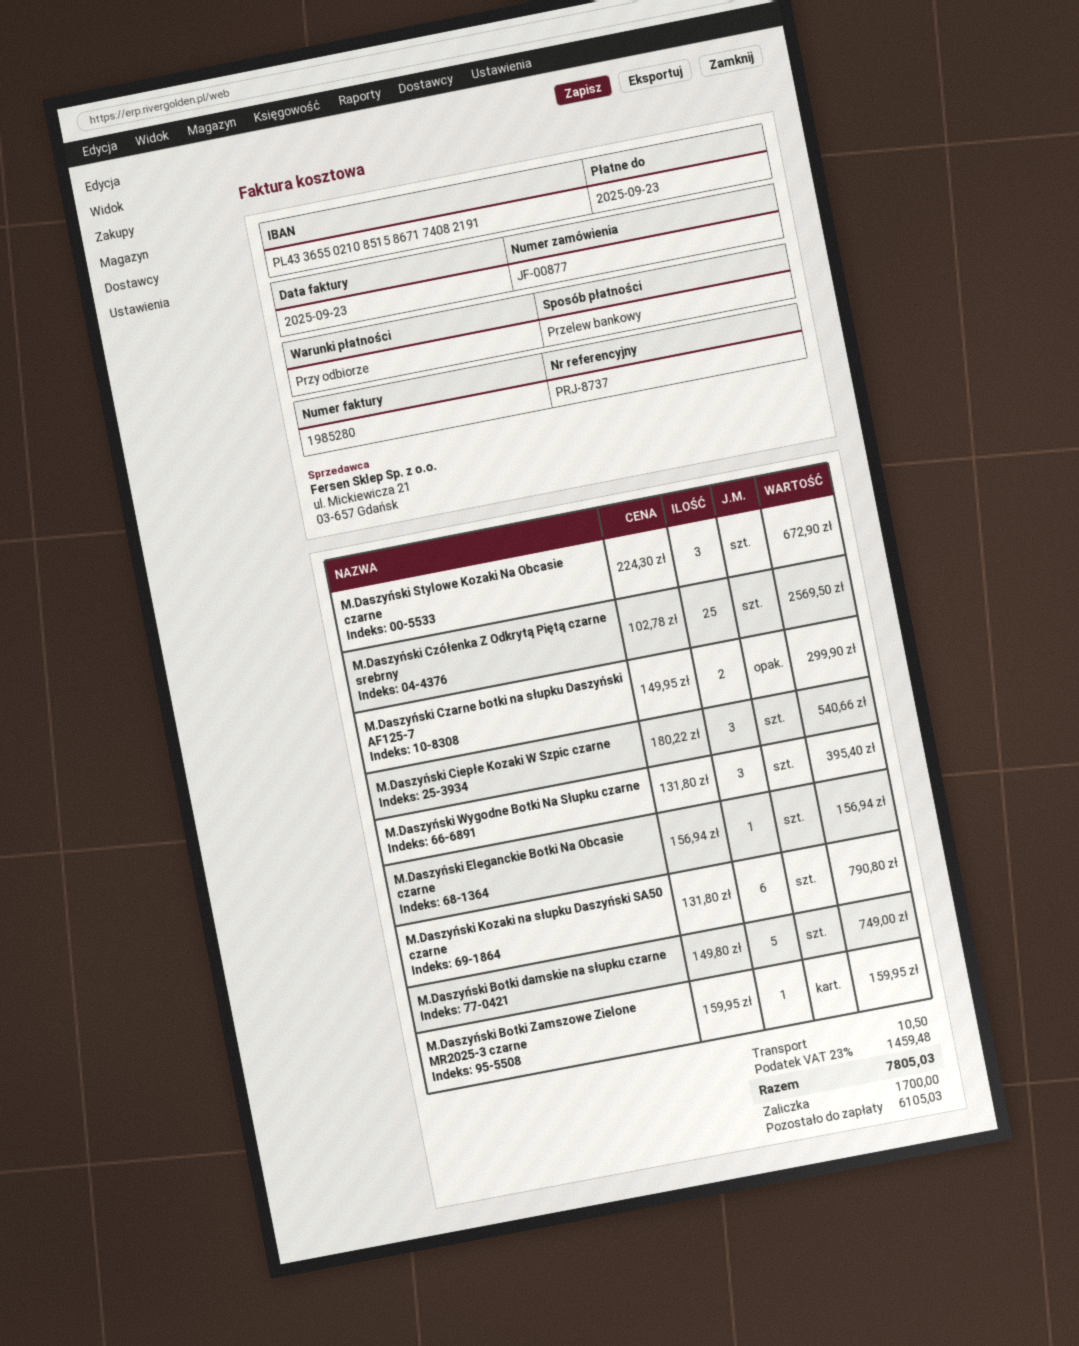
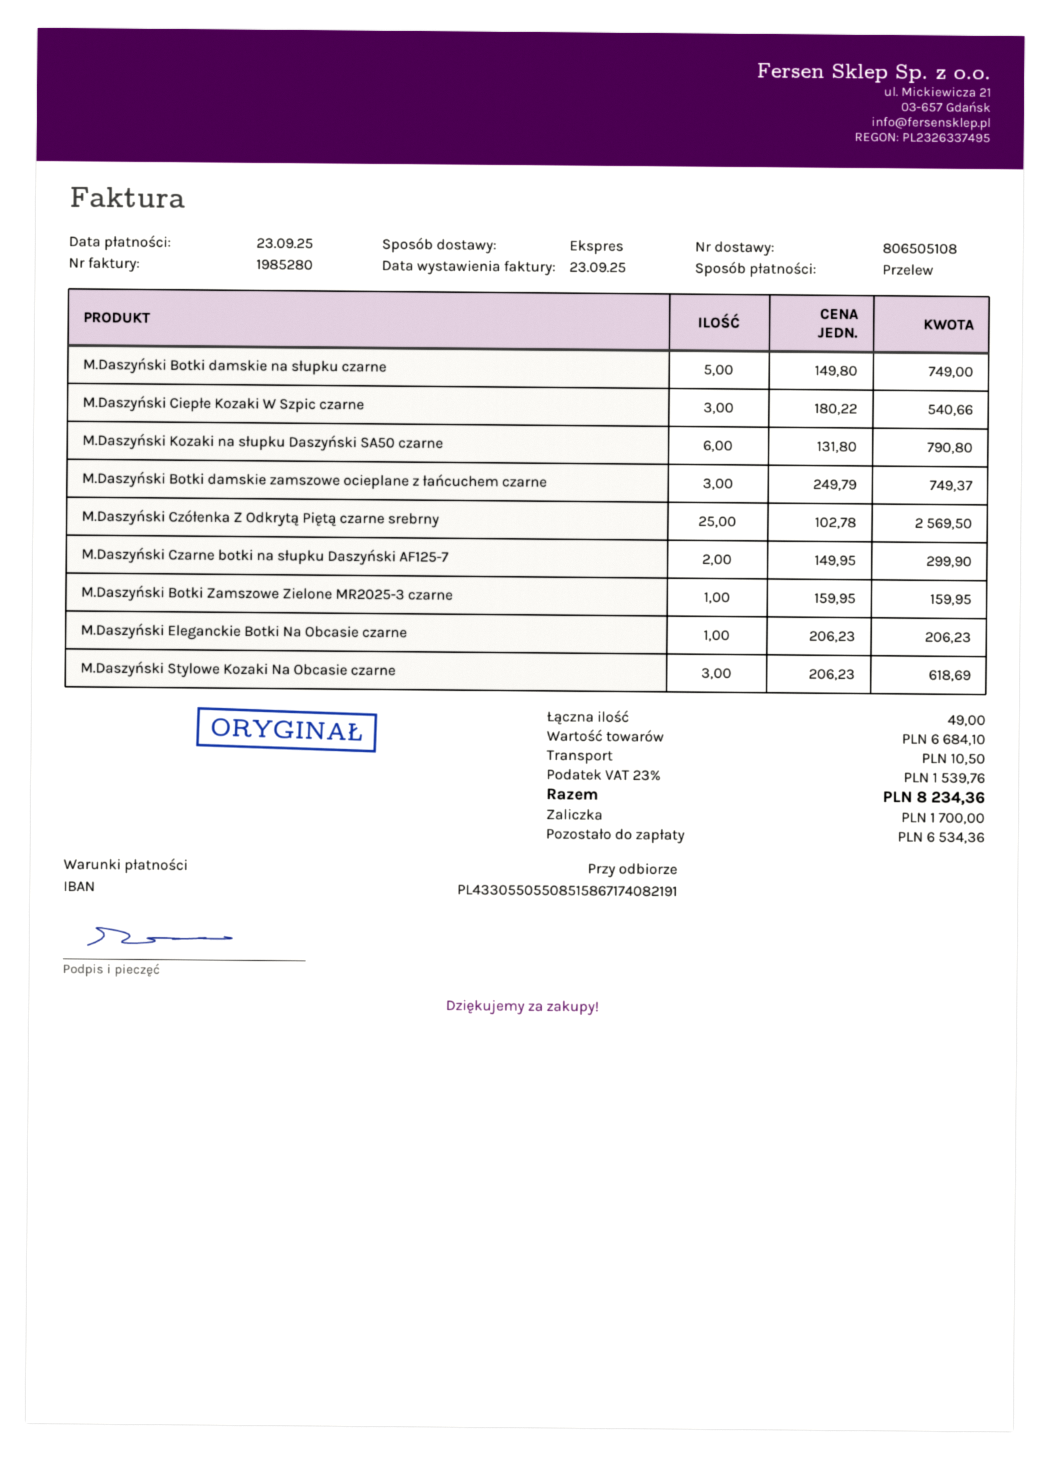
bank account: PL43365502108515867174082191 -> PL43305505508515867174082191
M.Daszyński Stylowe Kozaki Na Obcasie czarne: 3 x 224.30 = 672.90 -> 3 x 206.23 = 618.69
M.Daszyński Wygodne Botki Na Słupku czarne: 3 x 131.80 = 395.40 -> none
M.Daszyński Eleganckie Botki Na Obcasie czarne: 1 x 156.94 = 156.94 -> 1 x 206.23 = 206.23
M.Daszyński Botki damskie zamszowe ocieplane z łańcuchem czarne: none -> 3 x 249.79 = 749.37
tax: 23% = 1459.48 -> 23% = 1539.76
total: 7805.03 -> 8234.36
balance: 6105.03 -> 6534.36

